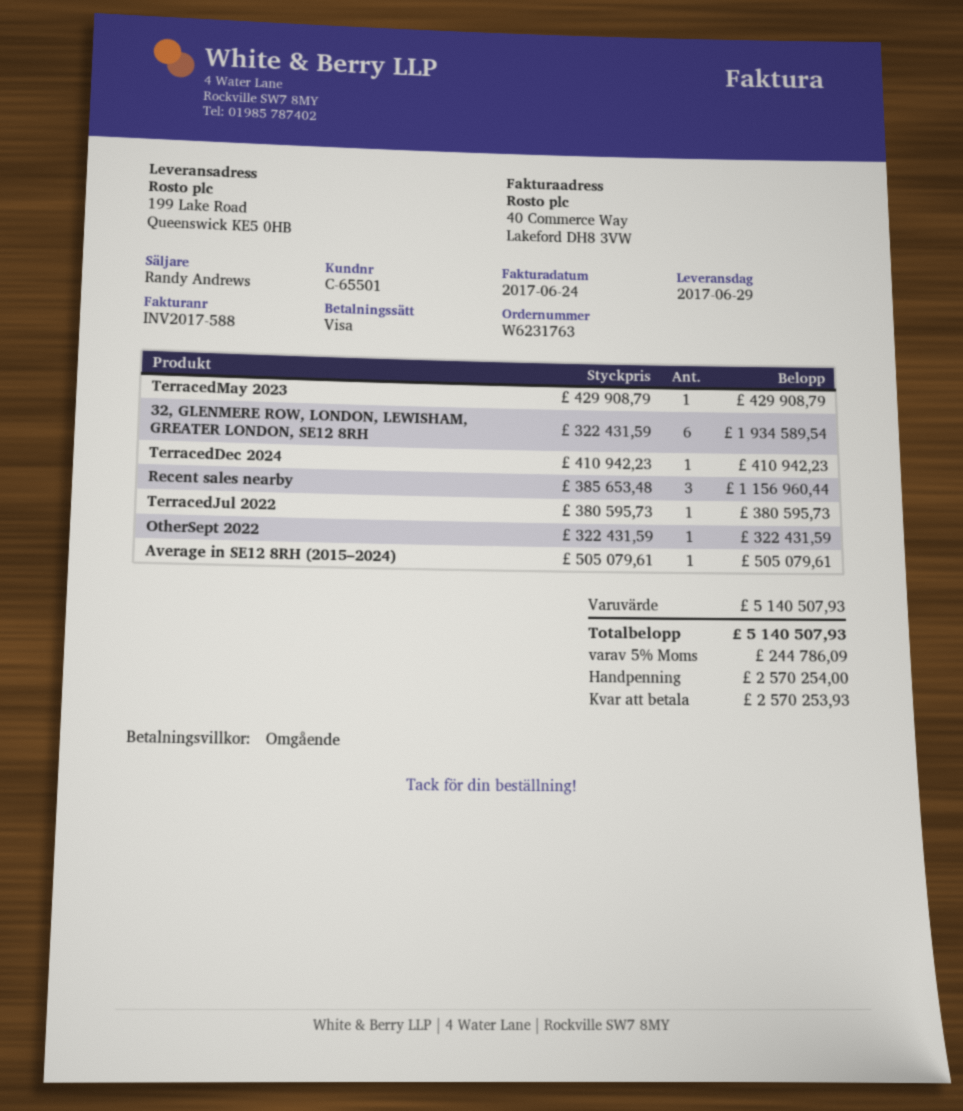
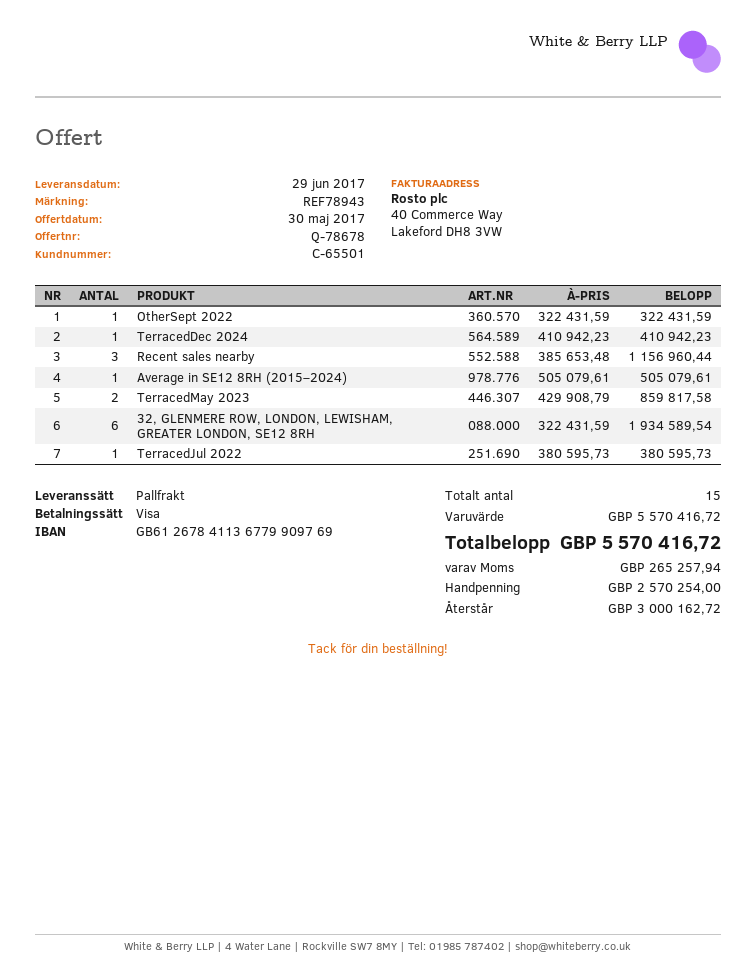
TerracedMay 2023: 1 x 429908.79 = 429908.79 -> 2 x 429908.79 = 859817.58
subtotal: 5140507.93 -> 5570416.72
tax: 244786.09 -> 265257.94
total: 5140507.93 -> 5570416.72
balance: 2570253.93 -> 3000162.72

